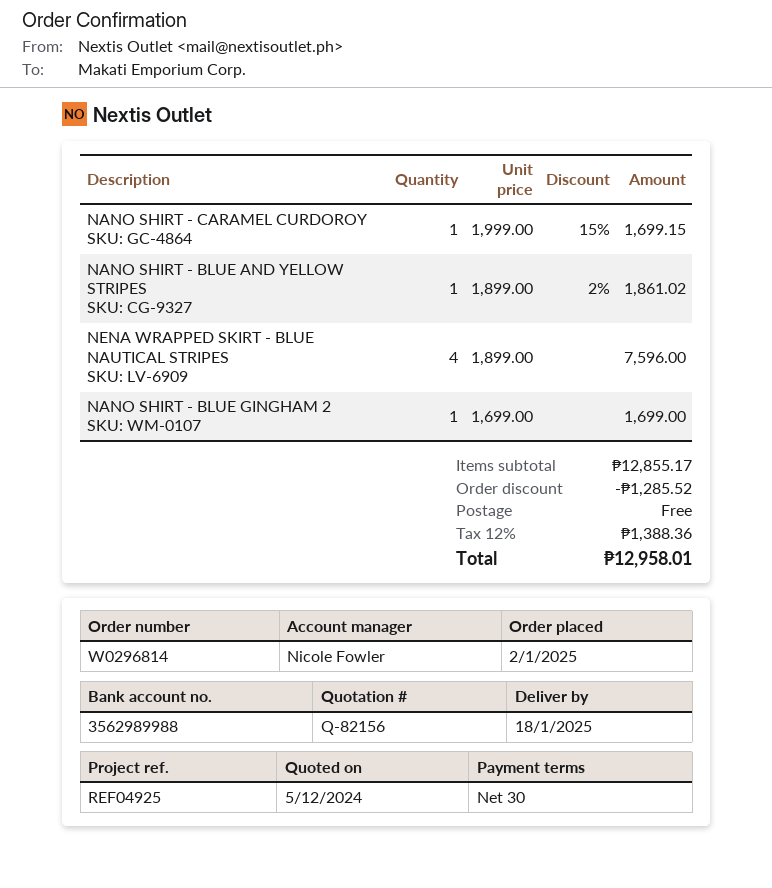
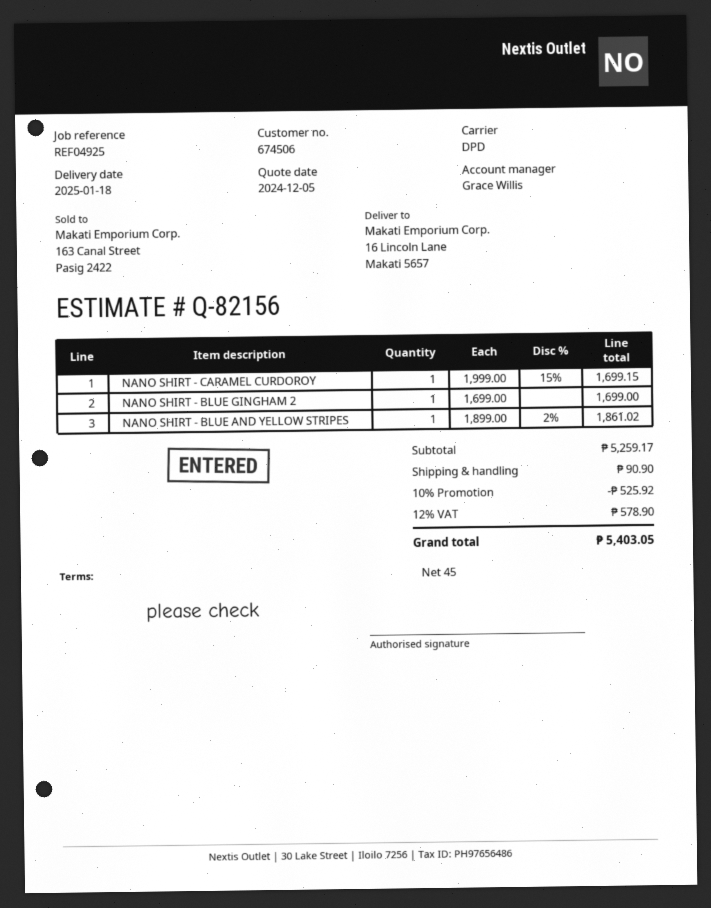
payment terms: 30 days -> 45 days
sales rep: Nicole Fowler -> Grace Willis
NENA WRAPPED SKIRT - BLUE NAUTICAL STRIPES: 4 x 1899.00 = 7596.00 -> none
subtotal: 12855.17 -> 5259.17
discount: 1285.52 -> 525.92
shipping: 0.00 -> 90.90
tax: 12% = 1388.36 -> 12% = 578.90
total: 12958.01 -> 5403.05

